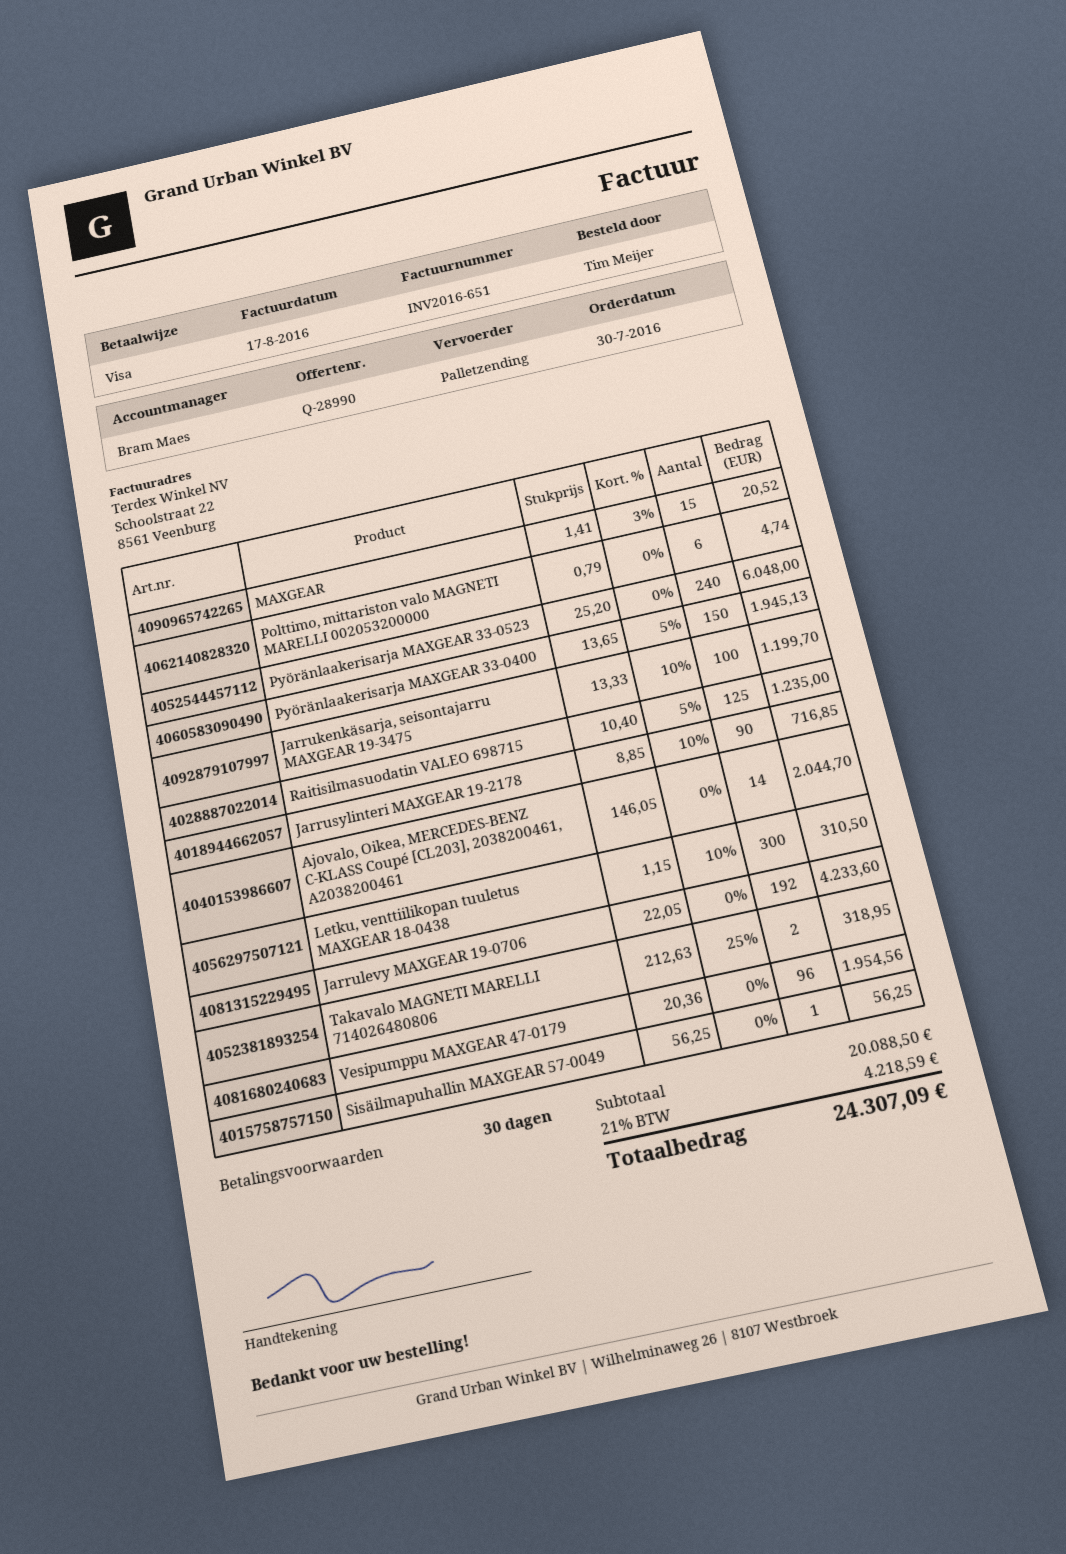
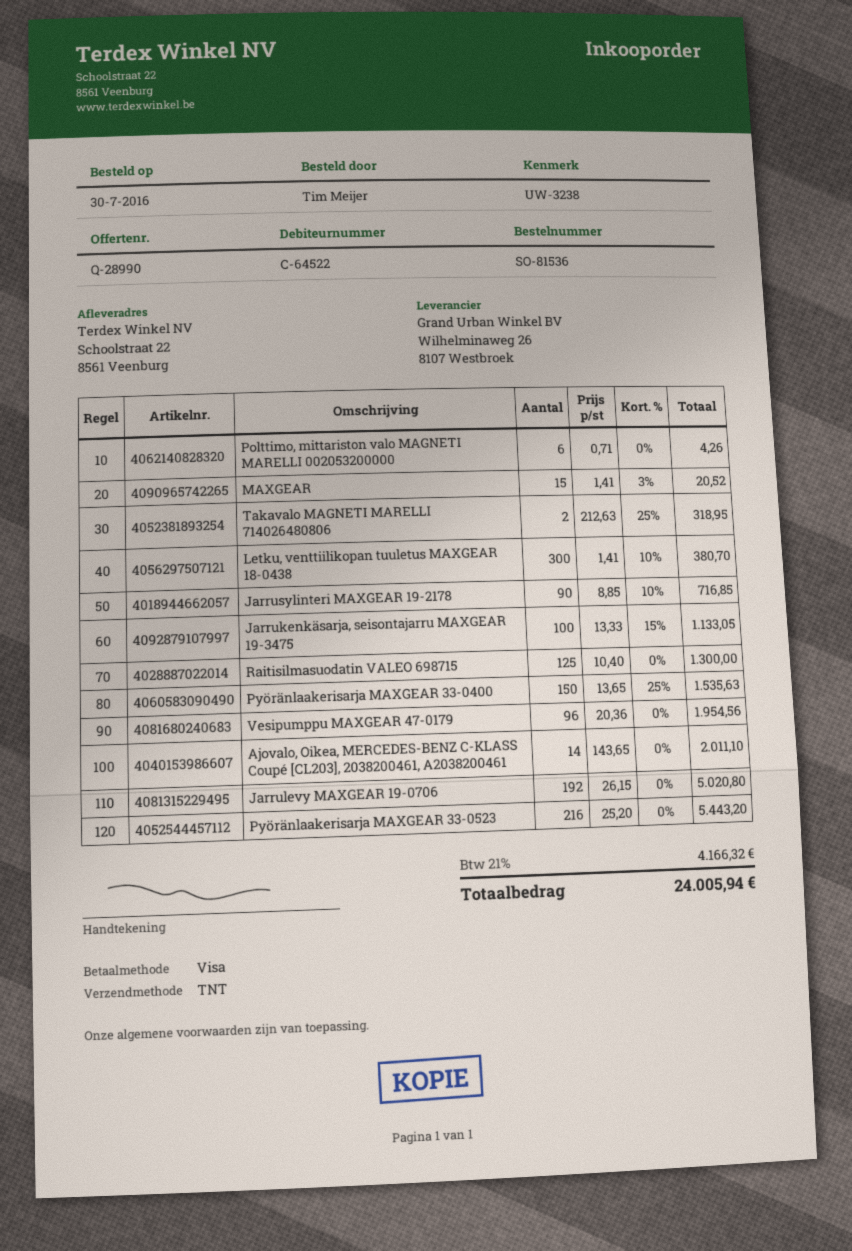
shipping method: pallet freight -> TNT
Polttimo, mittariston valo MAGNETI MARELLI 002053200000: 6 x 0.79 = 4.74 -> 6 x 0.71 = 4.26
Pyöränlaakerisarja MAXGEAR 33-0523: 240 x 25.20 = 6048.00 -> 216 x 25.20 = 5443.20
Pyöränlaakerisarja MAXGEAR 33-0400: 150 x 13.65 - 5% = 1945.13 -> 150 x 13.65 - 25% = 1535.63
Jarrukenkäsarja, seisontajarru MAXGEAR 19-3475: 100 x 13.33 - 10% = 1199.70 -> 100 x 13.33 - 15% = 1133.05
Raitisilmasuodatin VALEO 698715: 125 x 10.40 - 5% = 1235.00 -> 125 x 10.40 = 1300.00
Ajovalo, Oikea, MERCEDES-BENZ C-KLASS Coupé [CL203], 2038200461, A2038200461: 14 x 146.05 = 2044.70 -> 14 x 143.65 = 2011.10
Letku, venttiilikopan tuuletus MAXGEAR 18-0438: 300 x 1.15 - 10% = 310.50 -> 300 x 1.41 - 10% = 380.70
Jarrulevy MAXGEAR 19-0706: 192 x 22.05 = 4233.60 -> 192 x 26.15 = 5020.80
Sisäilmapuhallin MAXGEAR 57-0049: 1 x 56.25 = 56.25 -> none
tax: 21% = 4218.59 -> 21% = 4166.32
total: 24307.09 -> 24005.94

